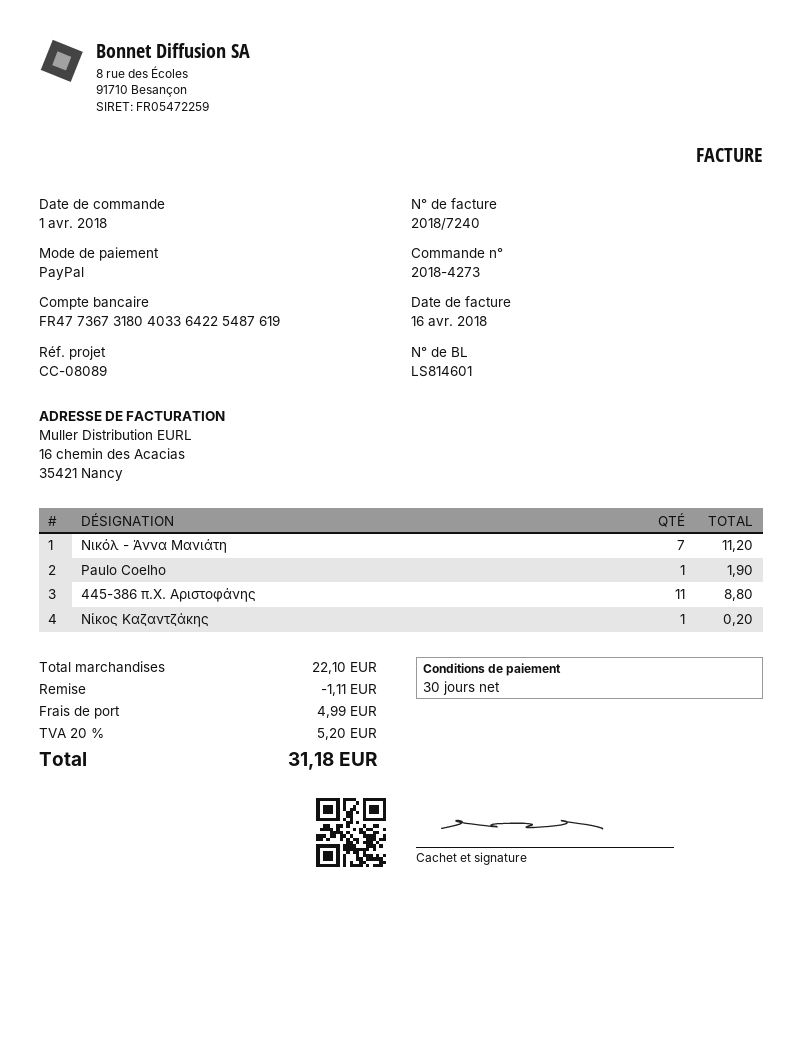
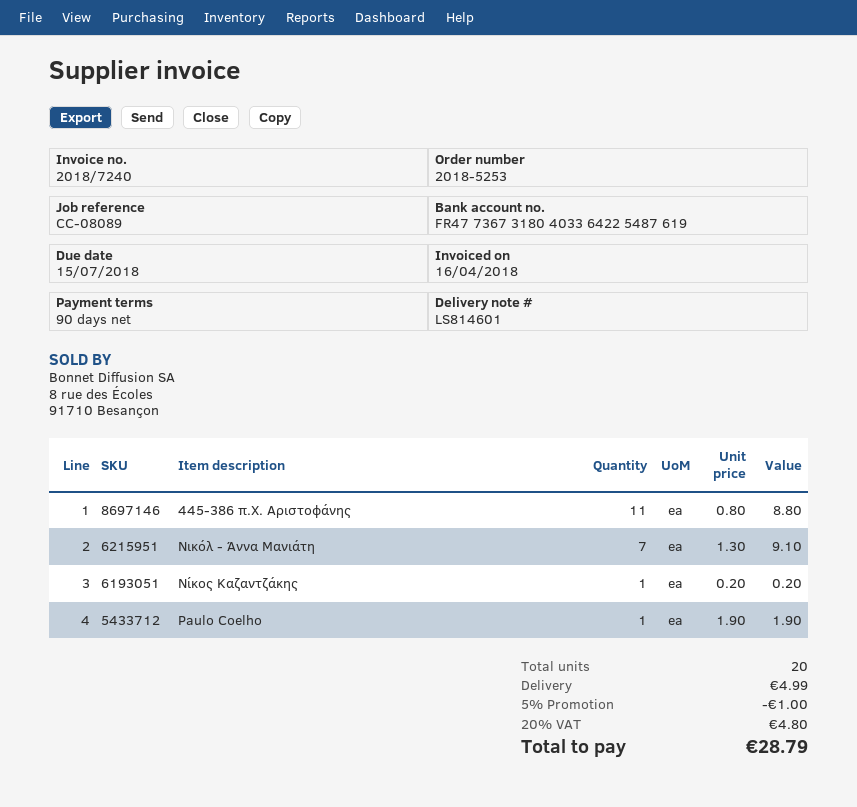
order number: 2018-4273 -> 2018-5253
payment terms: 30 days -> 90 days
Νικόλ - Άννα Μανιάτη: 7 for 11.20 -> 7 for 9.10
discount: 1.11 -> 1.00
tax: 20% = 5.20 -> 20% = 4.80
total: 31.18 -> 28.79

